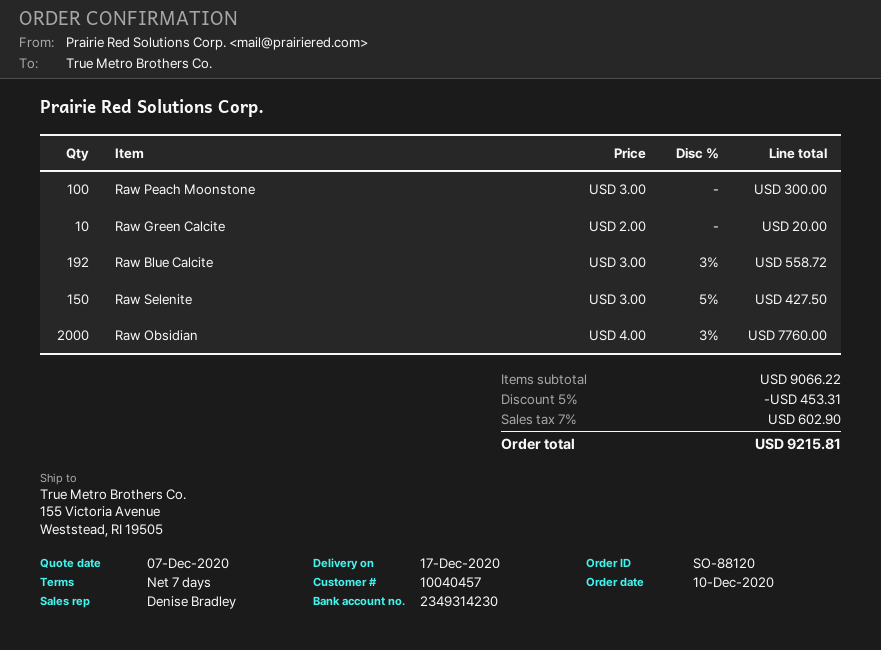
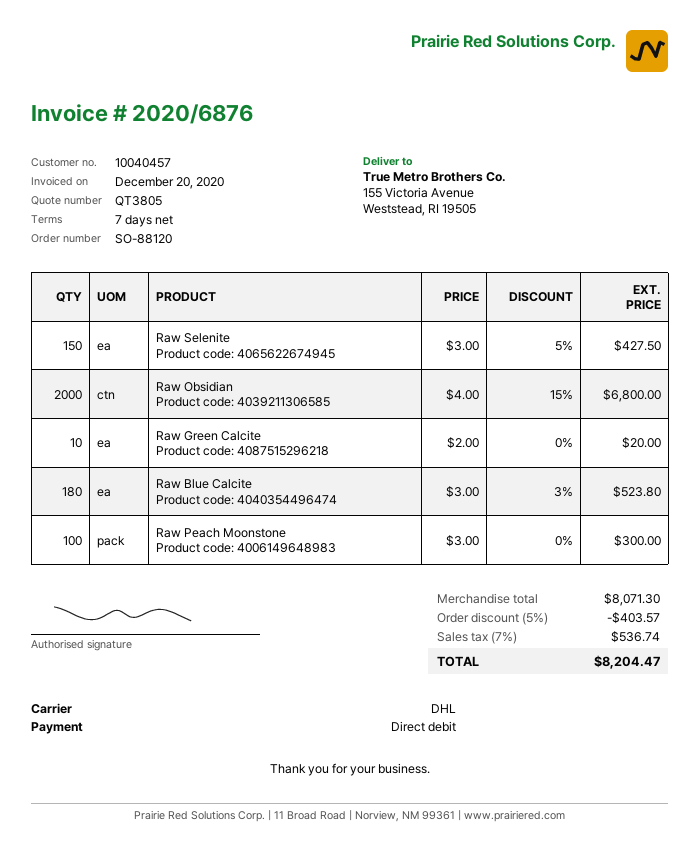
Raw Blue Calcite: 192 x 3.00 - 3% = 558.72 -> 180 x 3.00 - 3% = 523.80
Raw Obsidian: 2000 x 4.00 - 3% = 7760.00 -> 2000 x 4.00 - 15% = 6800.00
subtotal: 9066.22 -> 8071.30
discount: 5% = 453.31 -> 5% = 403.57
tax: 7% = 602.90 -> 7% = 536.74
total: 9215.81 -> 8204.47

